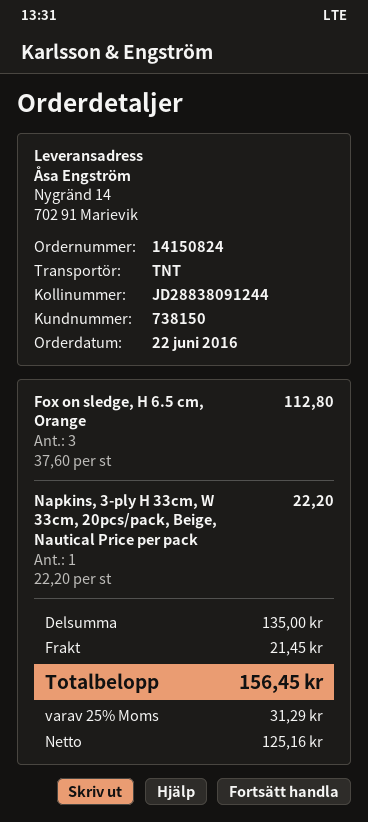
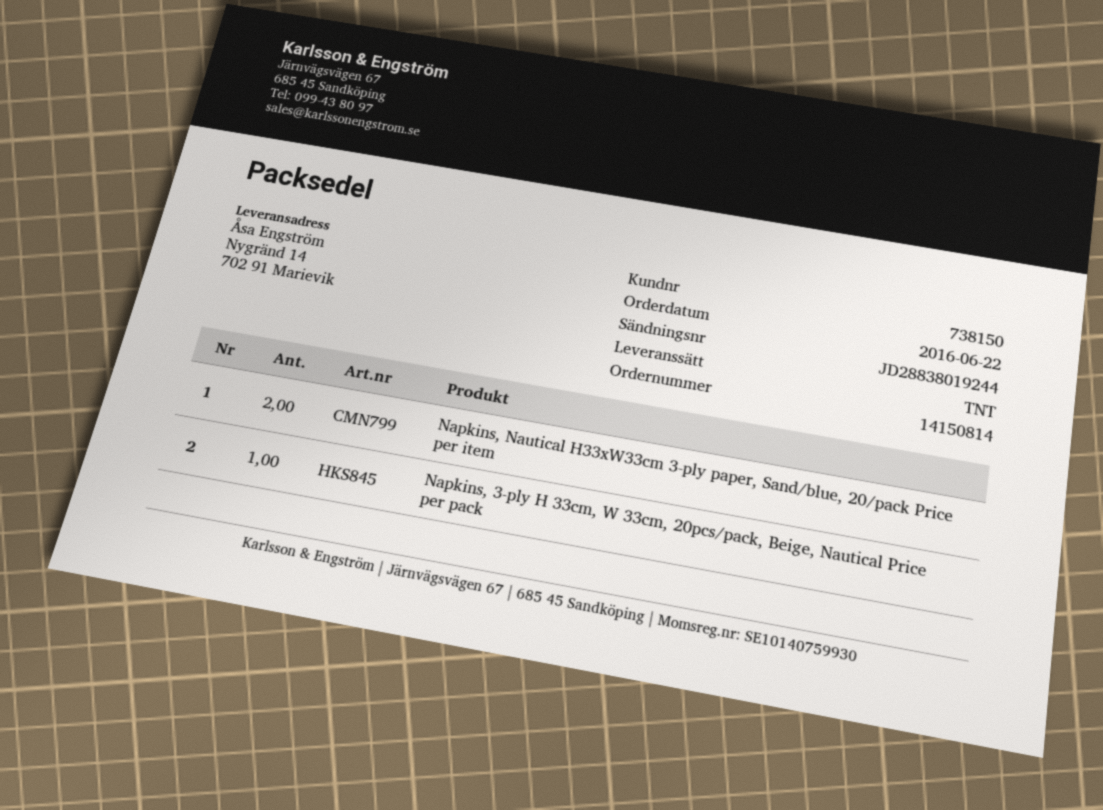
order number: 14150824 -> 14150814
tracking number: JD28838091244 -> JD28838019244
Fox on sledge, H 6.5 cm, Orange: 3 -> none
Napkins, Nautical H33xW33cm 3-ply paper, Sand/blue, 20/pack Price per item: none -> 2

